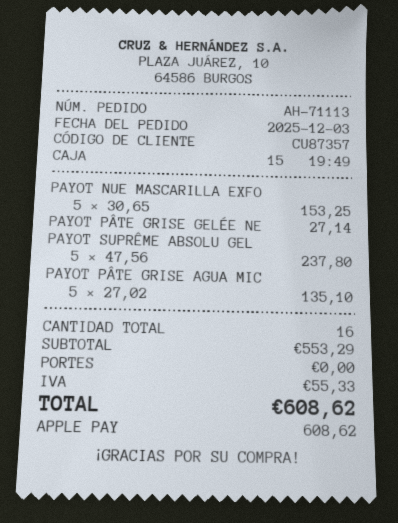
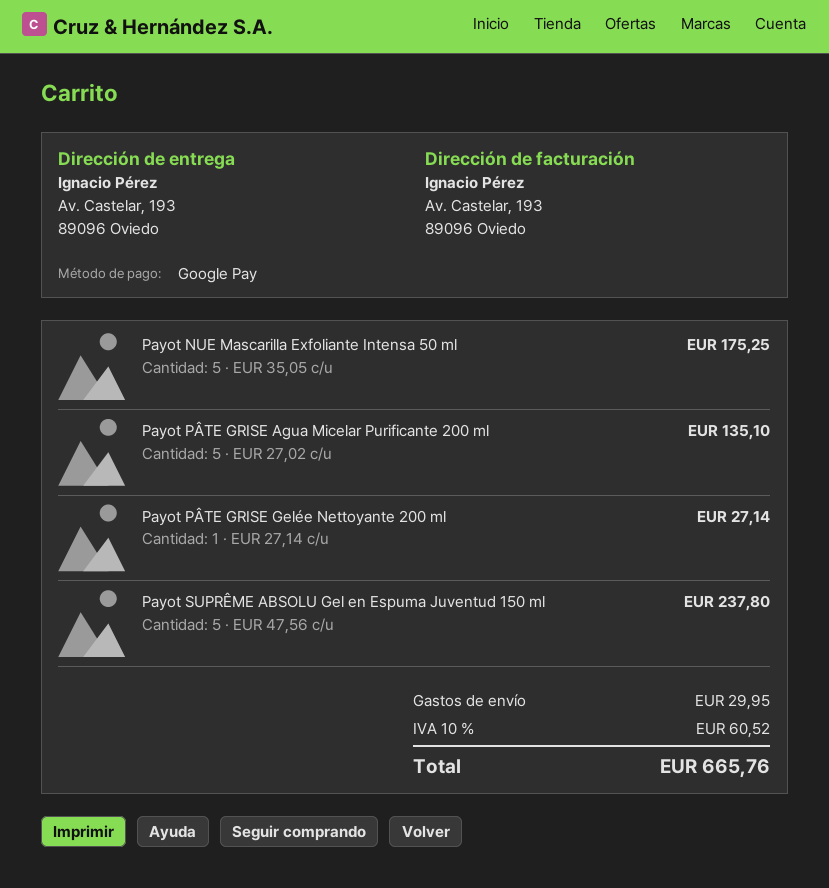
payment method: Apple Pay -> Google Pay
PAYOT NUE MASCARILLA EXFO: 5 x 30.65 = 153.25 -> 5 x 35.05 = 175.25
shipping: 0.00 -> 29.95
tax: 55.33 -> 60.52
total: 608.62 -> 665.76

